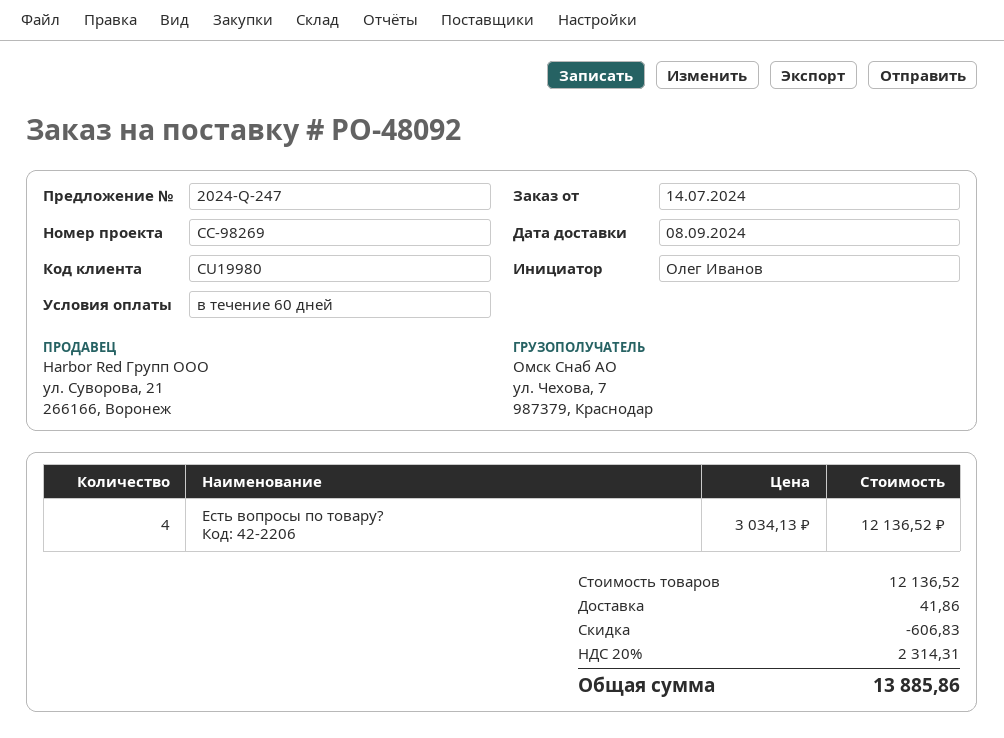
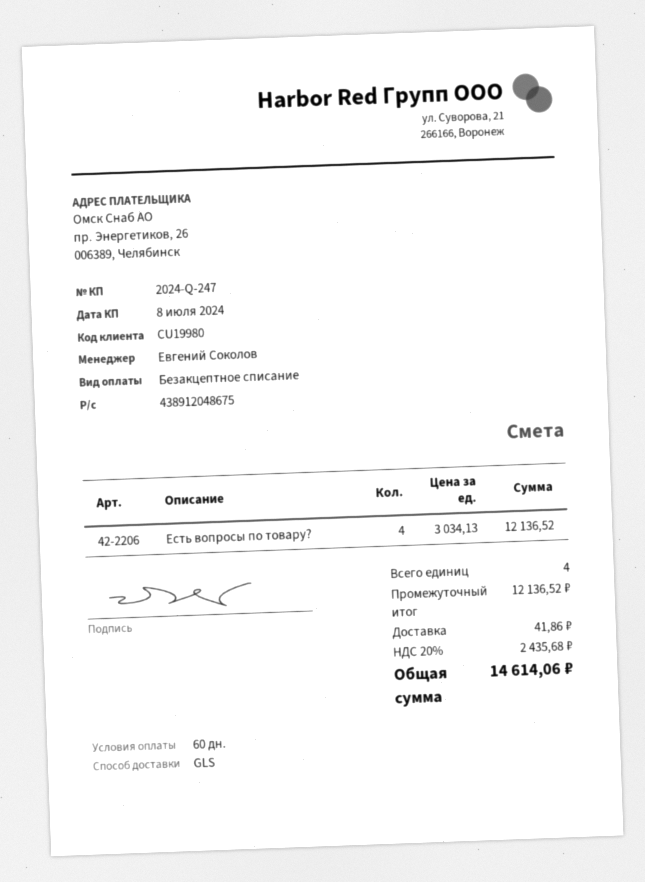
discount: 606.83 -> none
tax: 20% = 2314.31 -> 20% = 2435.68
total: 13885.86 -> 14614.06

